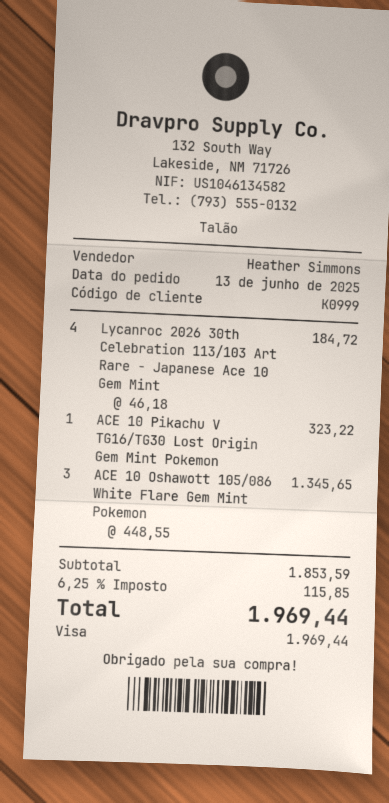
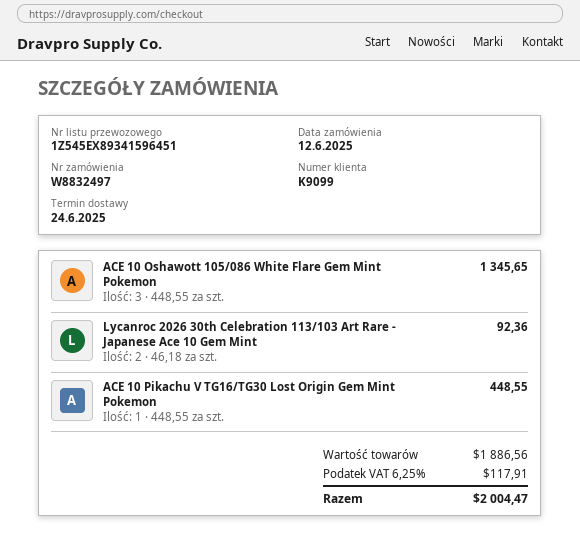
order date: 2025-06-13 -> 2025-06-12
customer number: K0999 -> K9099
Lycanroc 2026 30th Celebration 113/103 Art Rare - Japanese Ace 10 Gem Mint: 4 x 46.18 = 184.72 -> 2 x 46.18 = 92.36
ACE 10 Pikachu V TG16/TG30 Lost Origin Gem Mint Pokemon: 1 x 323.22 = 323.22 -> 1 x 448.55 = 448.55
subtotal: 1853.59 -> 1886.56
tax: 6.25% = 115.85 -> 6.25% = 117.91
total: 1969.44 -> 2004.47

